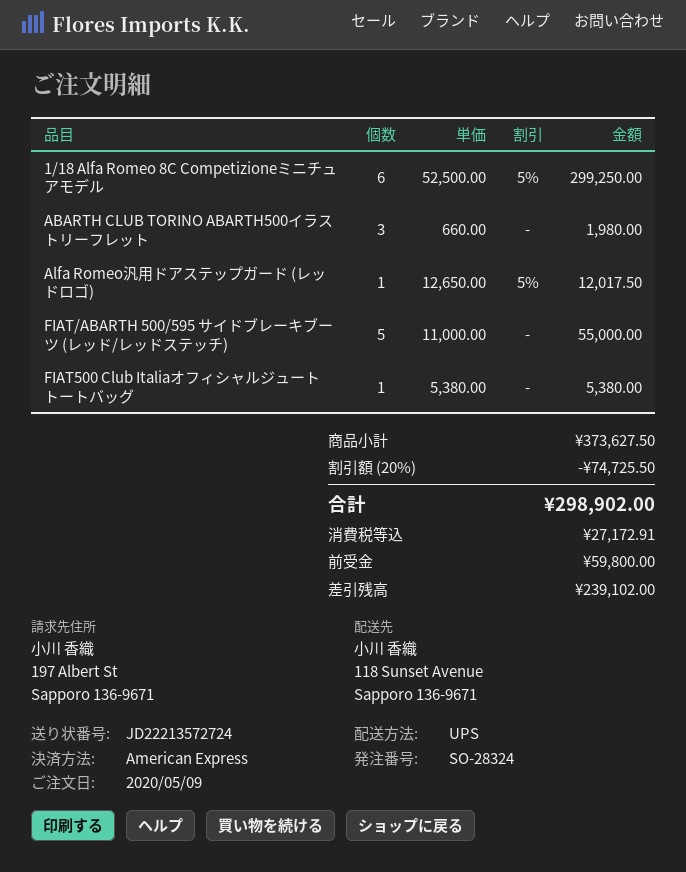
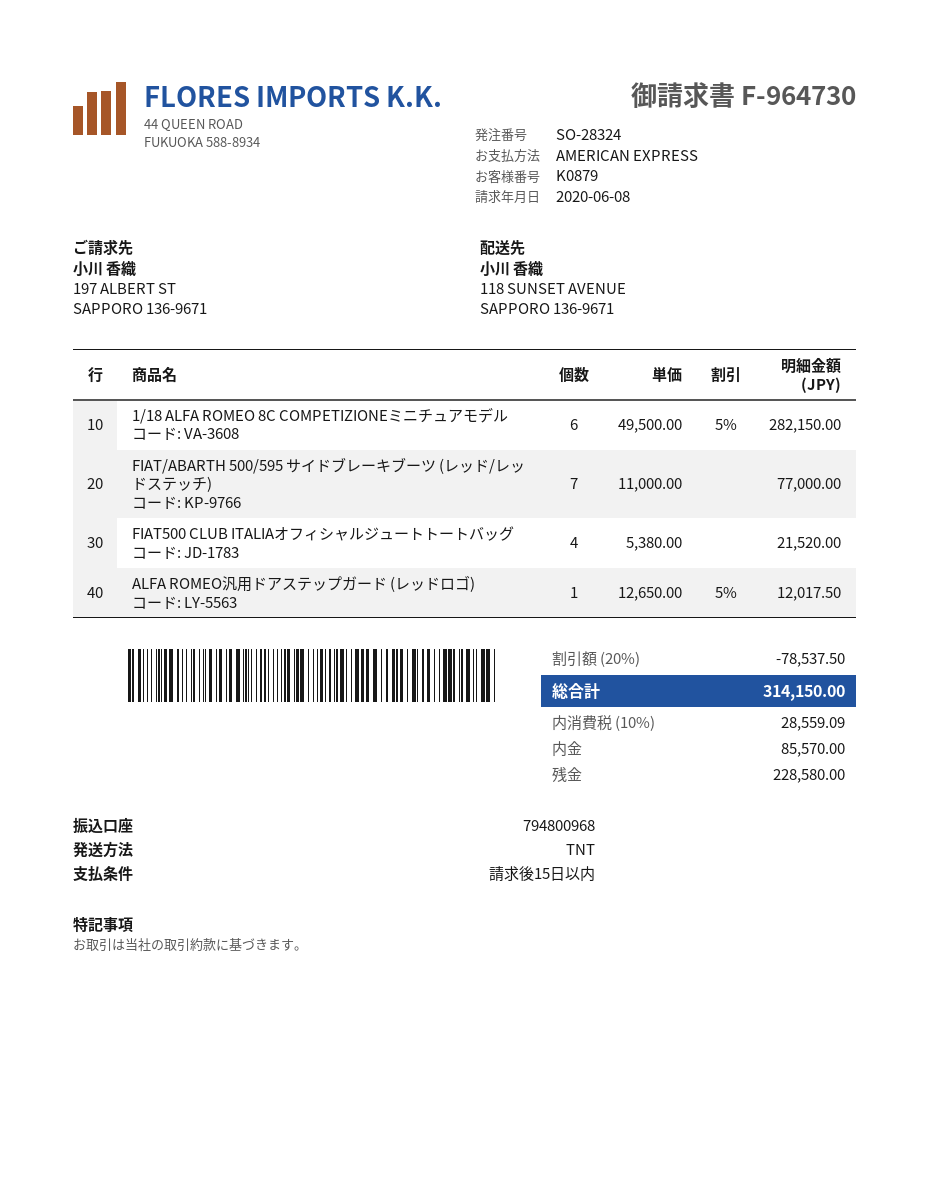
shipping method: UPS -> TNT
1/18 Alfa Romeo 8C Competizioneミニチュアモデル: 6 x 52500.00 - 5% = 299250.00 -> 6 x 49500.00 - 5% = 282150.00
ABARTH CLUB TORINO ABARTH500イラストリーフレット: 3 x 660.00 = 1980.00 -> none
FIAT/ABARTH 500/595 サイドブレーキブーツ (レッド/レッドステッチ): 5 x 11000.00 = 55000.00 -> 7 x 11000.00 = 77000.00
FIAT500 Club Italiaオフィシャルジュートトートバッグ: 1 x 5380.00 = 5380.00 -> 4 x 5380.00 = 21520.00
discount: 20% = 74725.50 -> 20% = 78537.50
tax: 27172.91 -> 28559.09
total: 298902.00 -> 314150.00
deposit: 59800.00 -> 85570.00
balance: 239102.00 -> 228580.00

